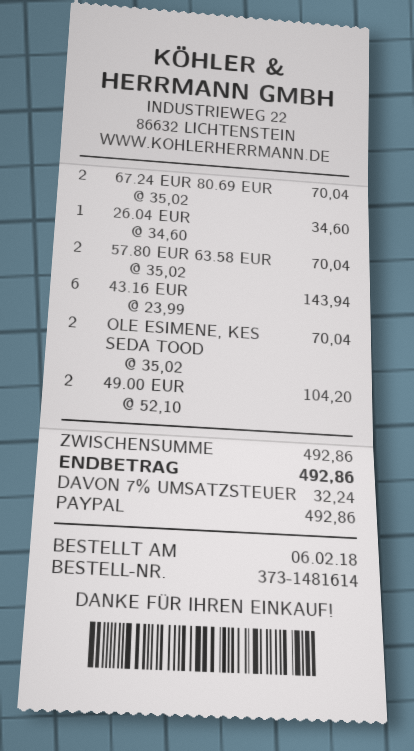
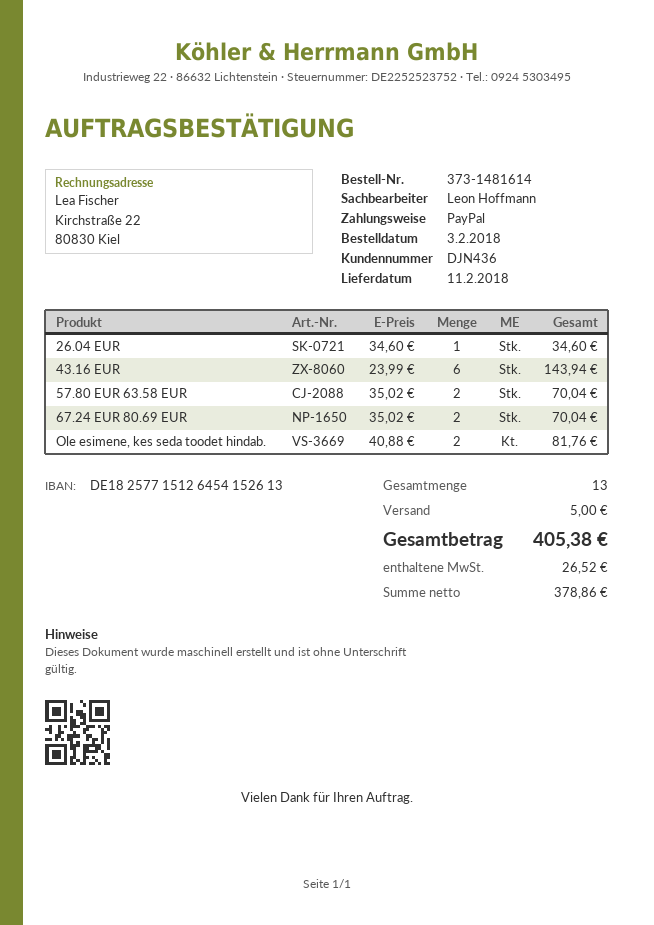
order date: 2018-02-06 -> 2018-02-03
OLE ESIMENE, KES SEDA TOOD: 2 x 35.02 = 70.04 -> 2 x 40.88 = 81.76
49.00 EUR: 2 x 52.10 = 104.20 -> none
shipping: none -> 5.00
tax: 32.24 -> 26.52
total: 492.86 -> 405.38

